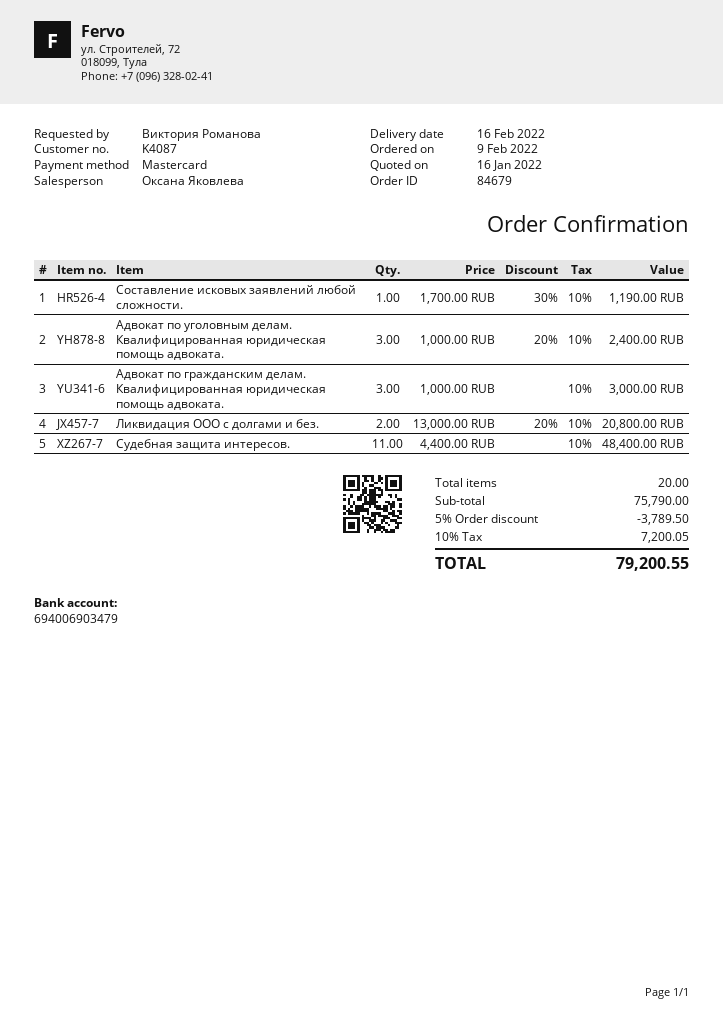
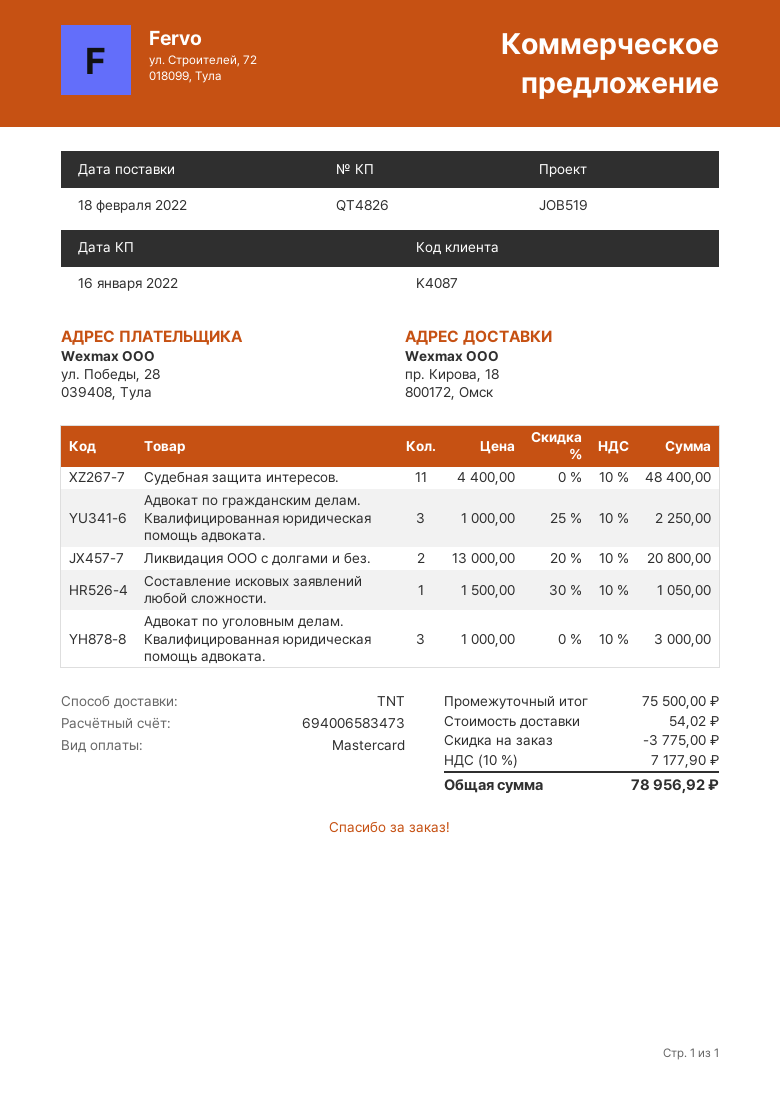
delivery date: 2022-02-16 -> 2022-02-18
bank account: 694006903479 -> 694006583473
Составление исковых заявлений любой сложности.: 1 x 1700.00 - 30% = 1190.00 -> 1 x 1500.00 - 30% = 1050.00
Адвокат по уголовным делам. Квалифицированная юридическая помощь адвоката.: 3 x 1000.00 - 20% = 2400.00 -> 3 x 1000.00 = 3000.00
Адвокат по гражданским делам. Квалифицированная юридическая помощь адвоката.: 3 x 1000.00 = 3000.00 -> 3 x 1000.00 - 25% = 2250.00
subtotal: 75790.00 -> 75500.00
discount: 3789.50 -> 3775.00
shipping: none -> 54.02
tax: 10% = 7200.05 -> 10% = 7177.90
total: 79200.55 -> 78956.92

